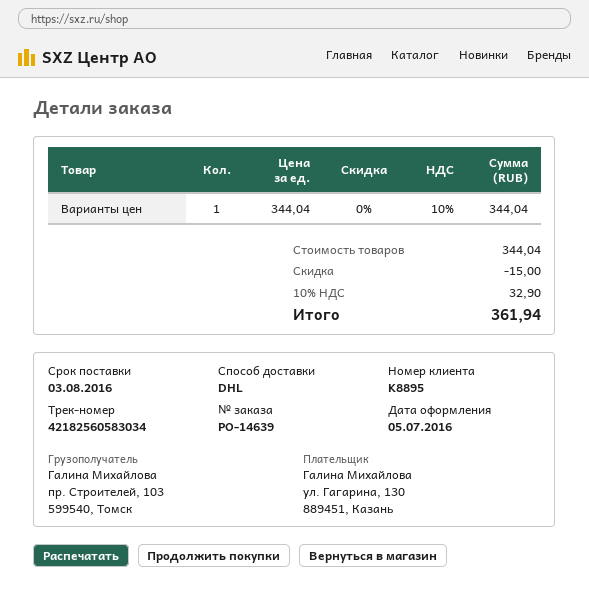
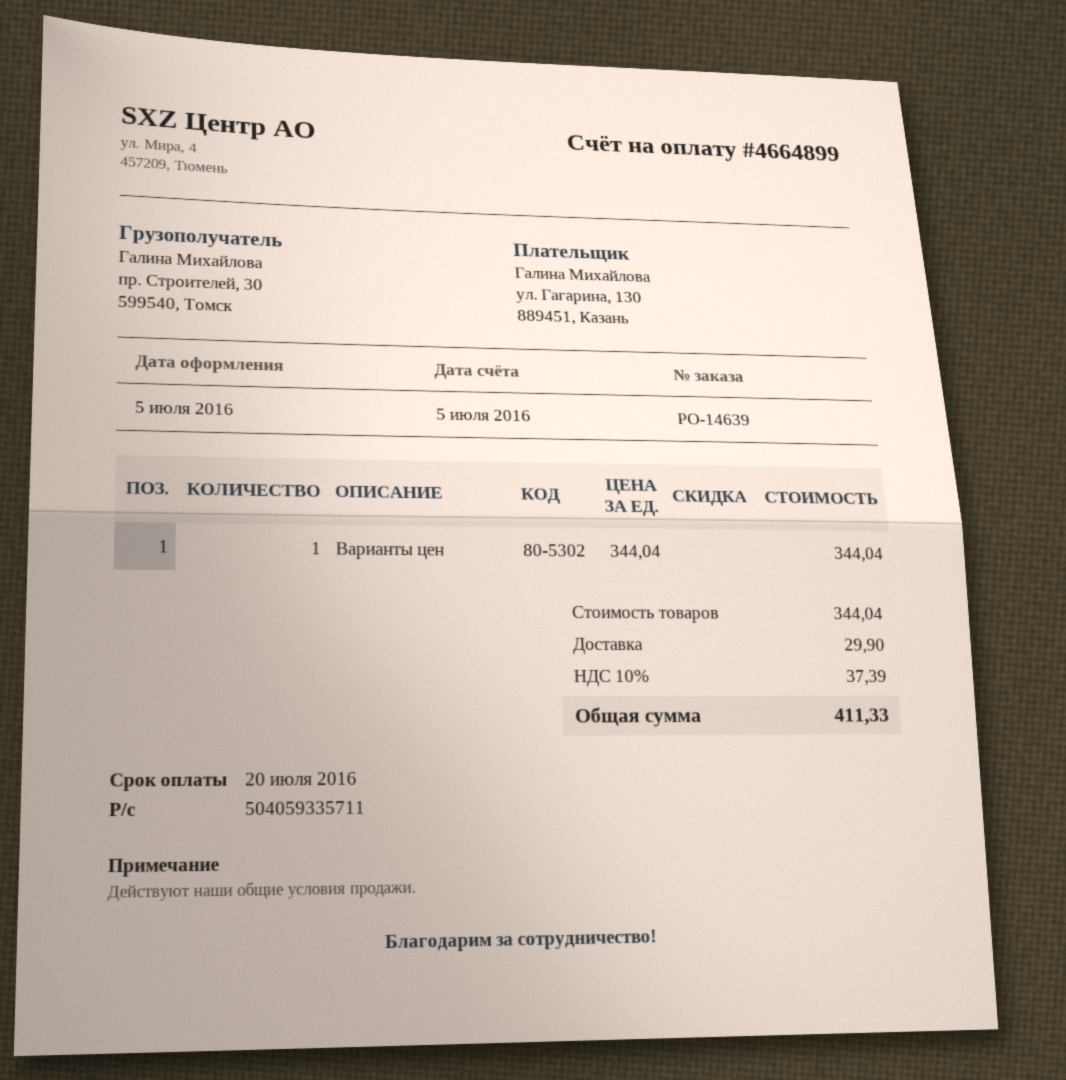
ship to: пр. Строителей, 103, 599540, Томск -> пр. Строителей, 30, 599540, Томск
discount: 15.00 -> none
shipping: none -> 29.90
tax: 10% = 32.90 -> 10% = 37.39
total: 361.94 -> 411.33

